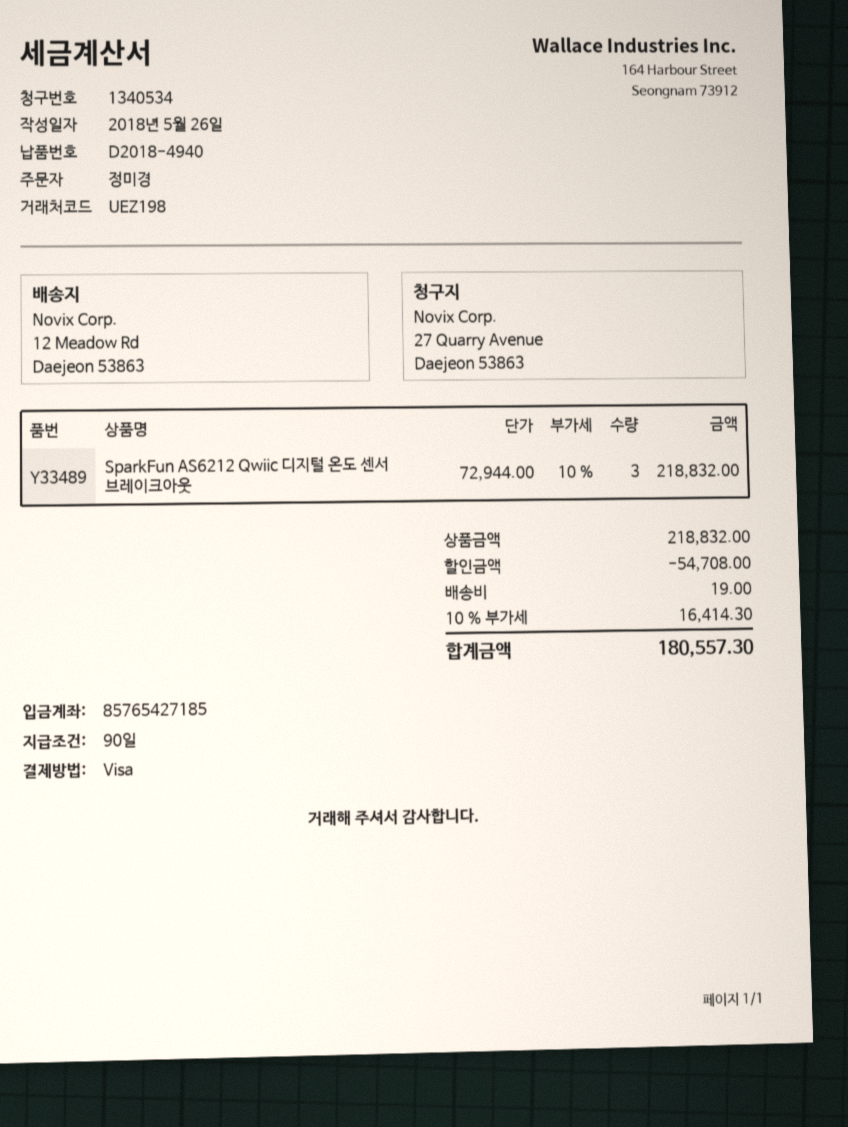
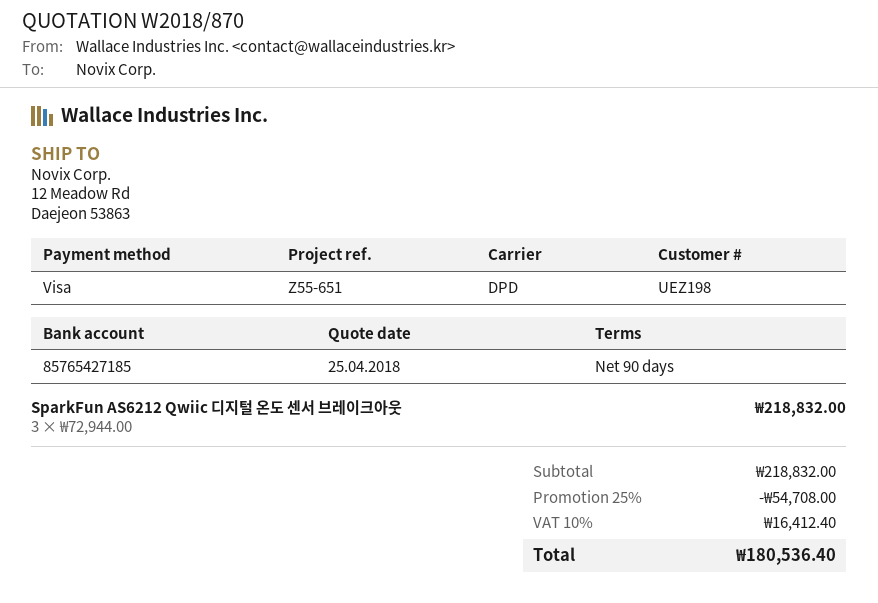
shipping: 19.00 -> none
tax: 10% = 16414.30 -> 10% = 16412.40
total: 180557.30 -> 180536.40

